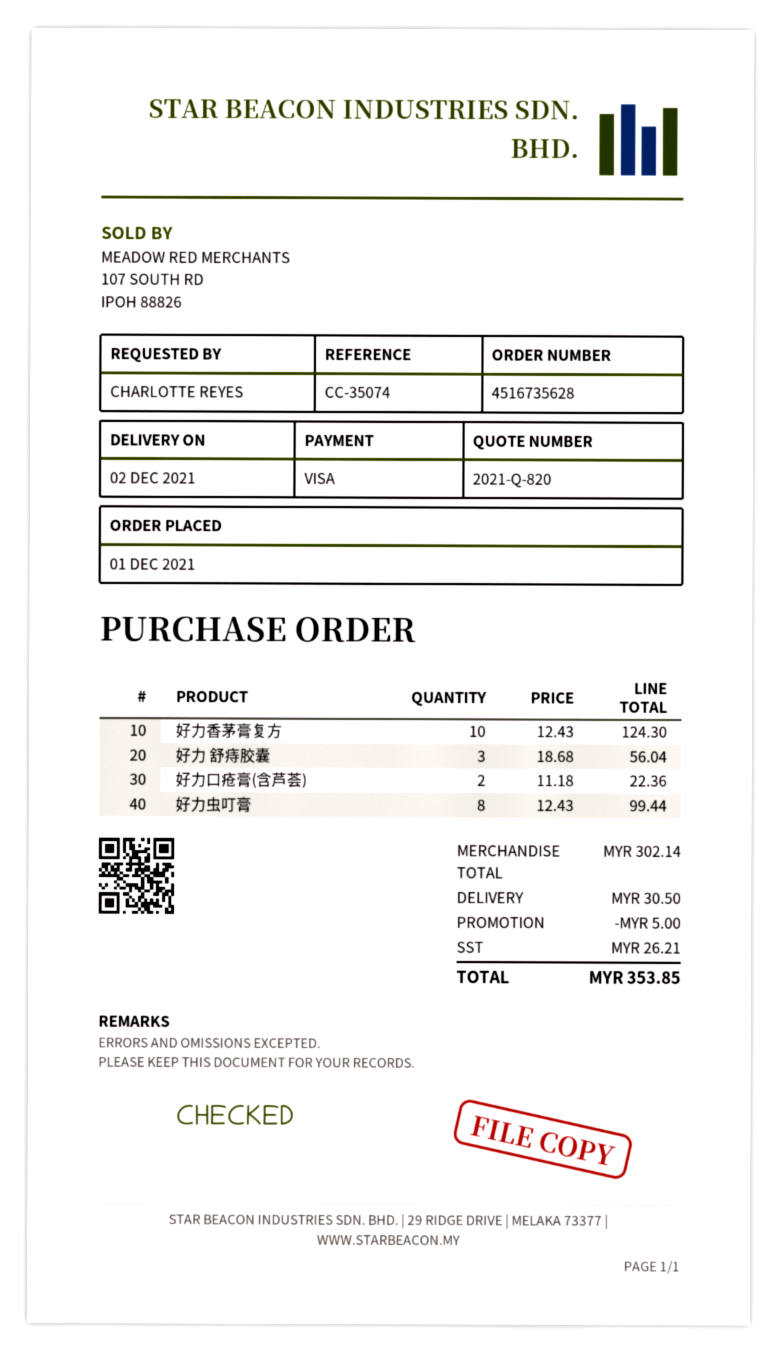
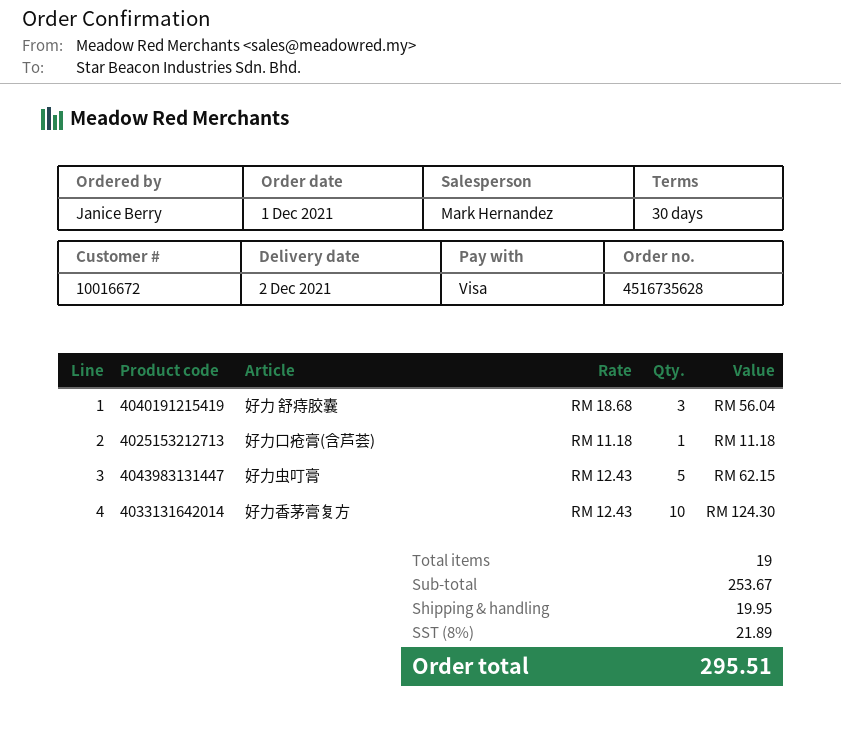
ordered by: CHARLOTTE REYES -> Janice Berry
好力口疮膏(含芦荟): 2 x 11.18 = 22.36 -> 1 x 11.18 = 11.18
好力虫叮膏: 8 x 12.43 = 99.44 -> 5 x 12.43 = 62.15
subtotal: 302.14 -> 253.67
discount: 5.00 -> none
shipping: 30.50 -> 19.95
tax: 26.21 -> 21.89
total: 353.85 -> 295.51

